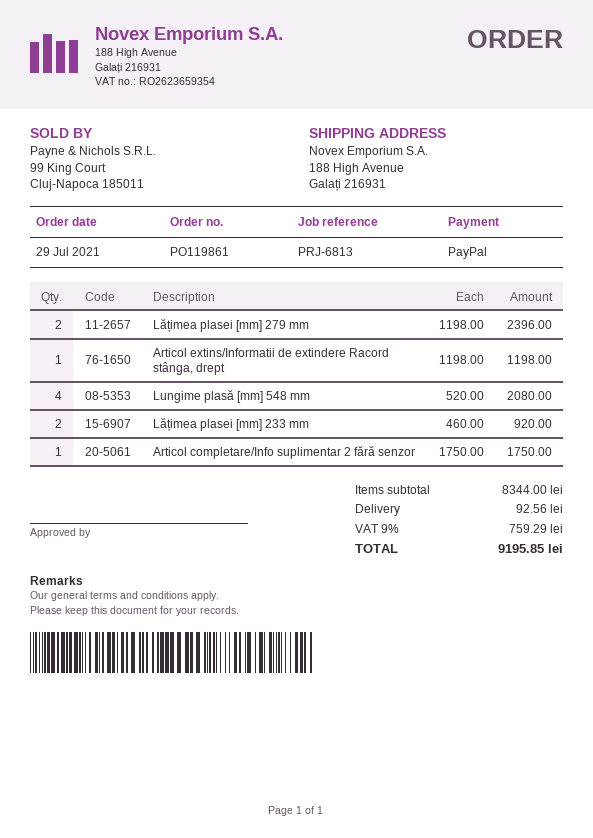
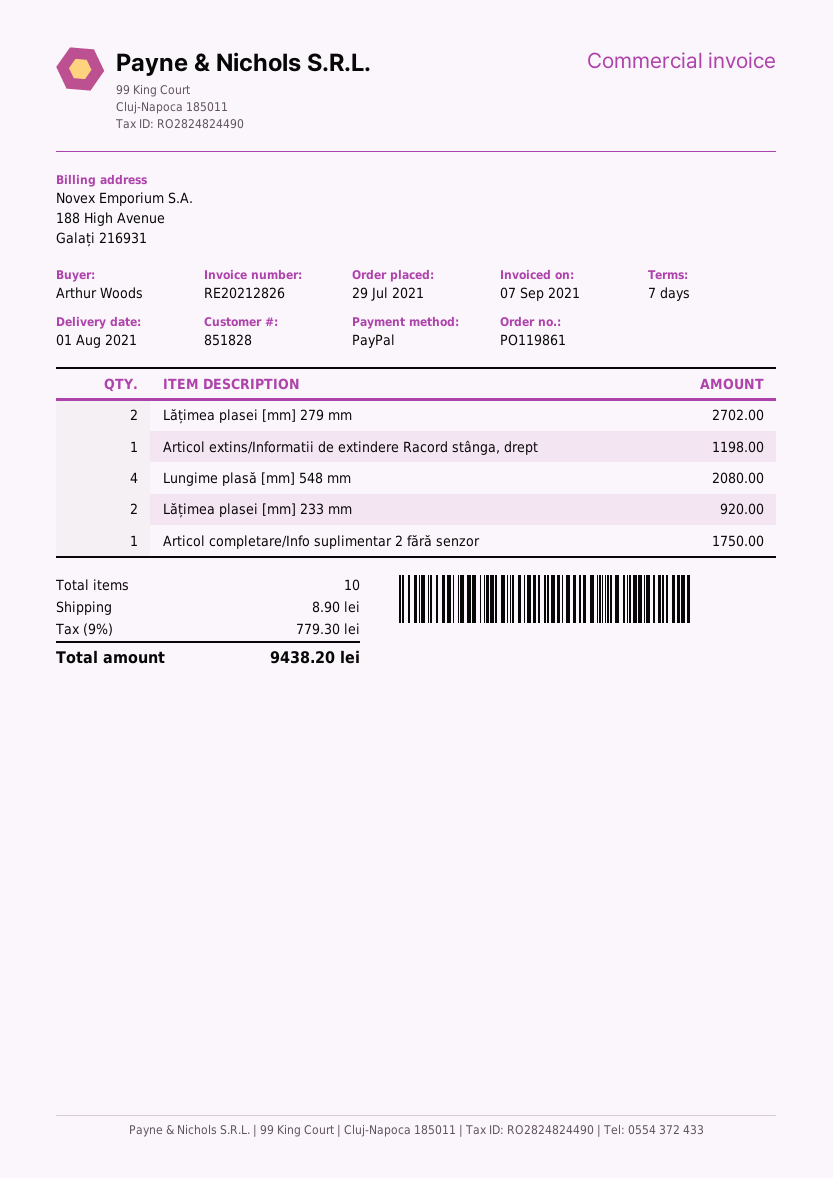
Lățimea plasei [mm] 279 mm: 2 for 2396.00 -> 2 for 2702.00
shipping: 92.56 -> 8.90
tax: 9% = 759.29 -> 9% = 779.30
total: 9195.85 -> 9438.20

